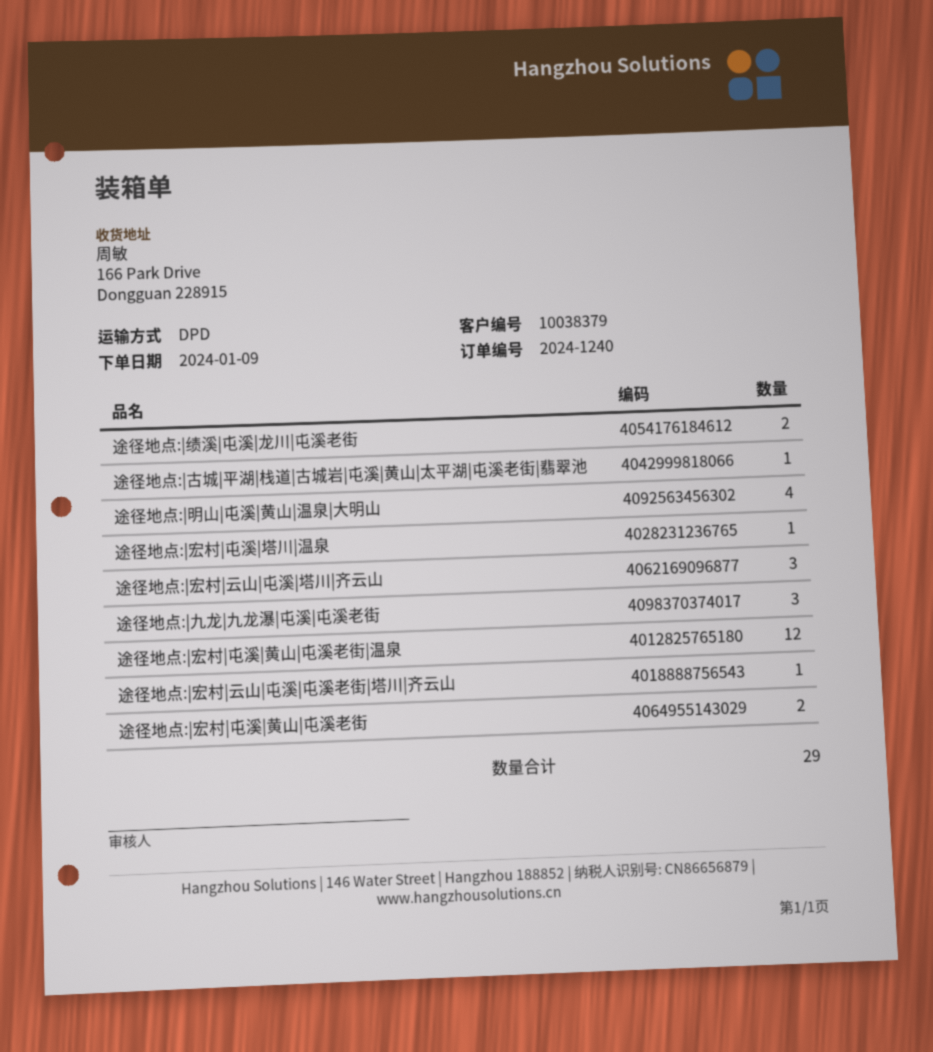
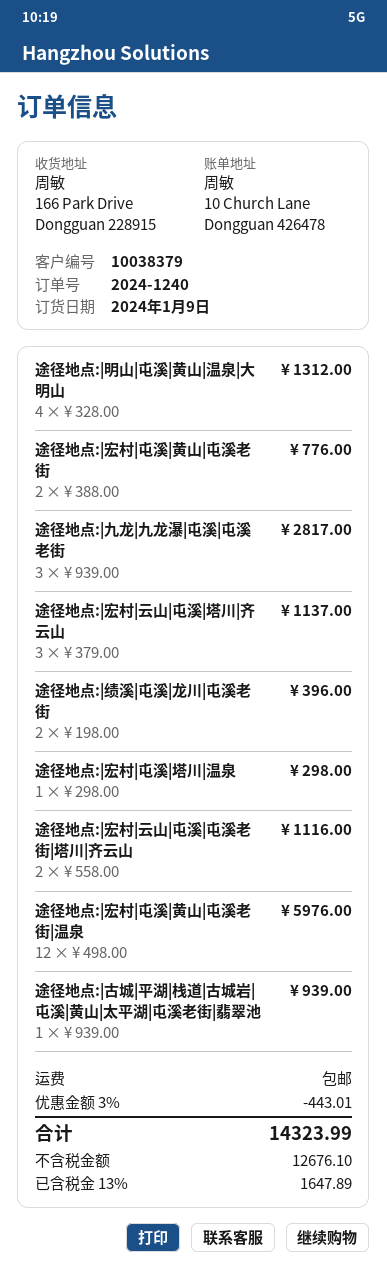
途径地点:|宏村|云山|屯溪|屯溪老街|塔川|齐云山: 1 -> 2

